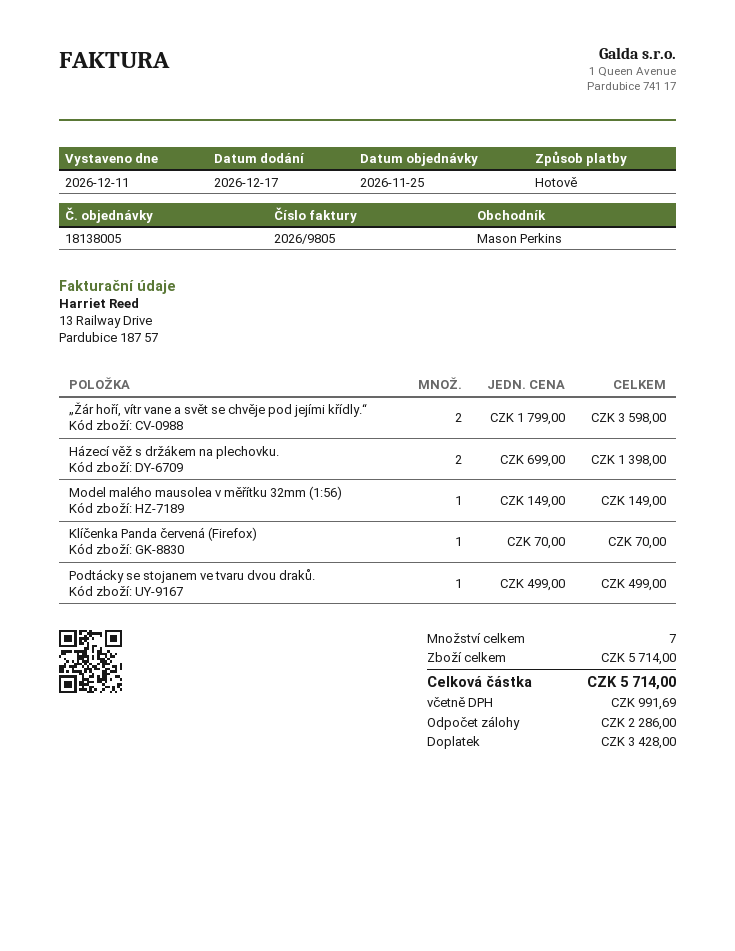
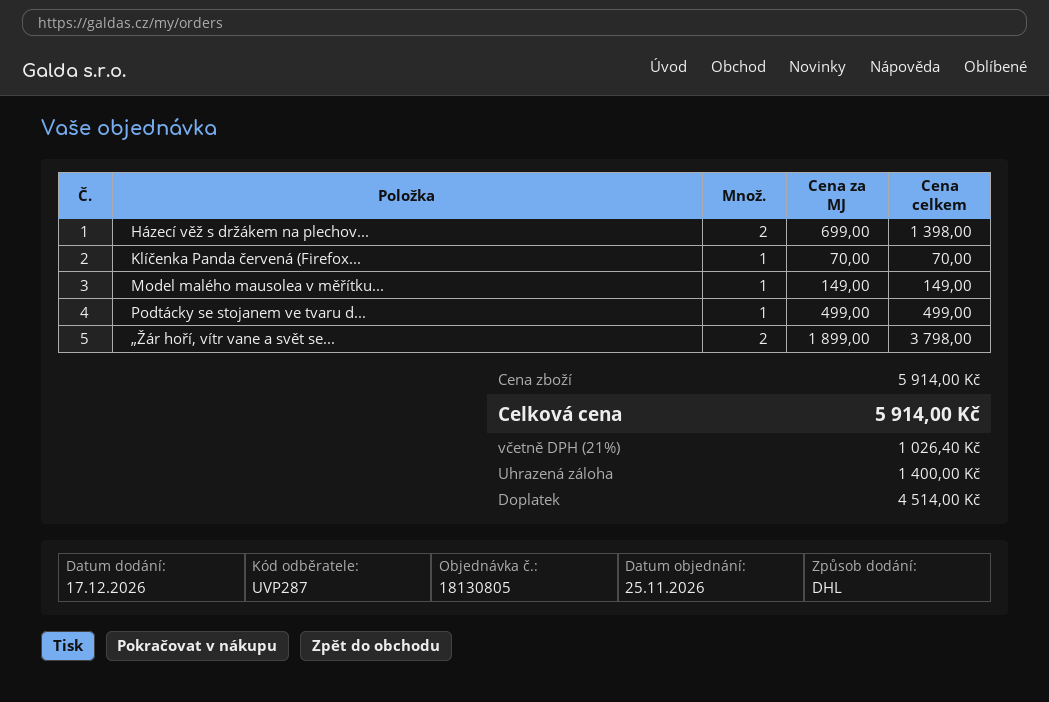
order number: 18138005 -> 18130805
„Žár hoří, vítr vane a svět se chvěje pod jejími křídly.“: 2 x 1799.00 = 3598.00 -> 2 x 1899.00 = 3798.00
subtotal: 5714.00 -> 5914.00
tax: 991.69 -> 1026.40
total: 5714.00 -> 5914.00
deposit: 2286.00 -> 1400.00
balance: 3428.00 -> 4514.00

